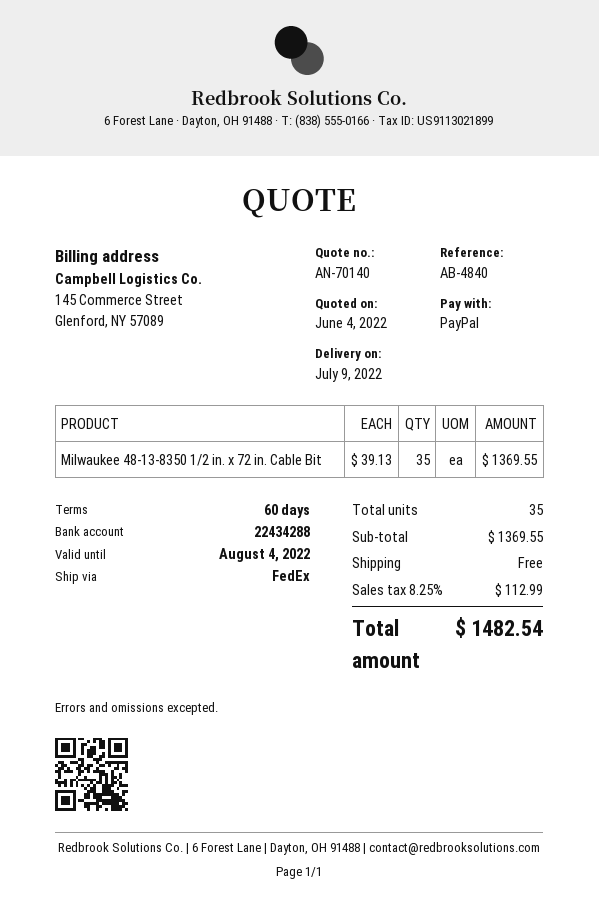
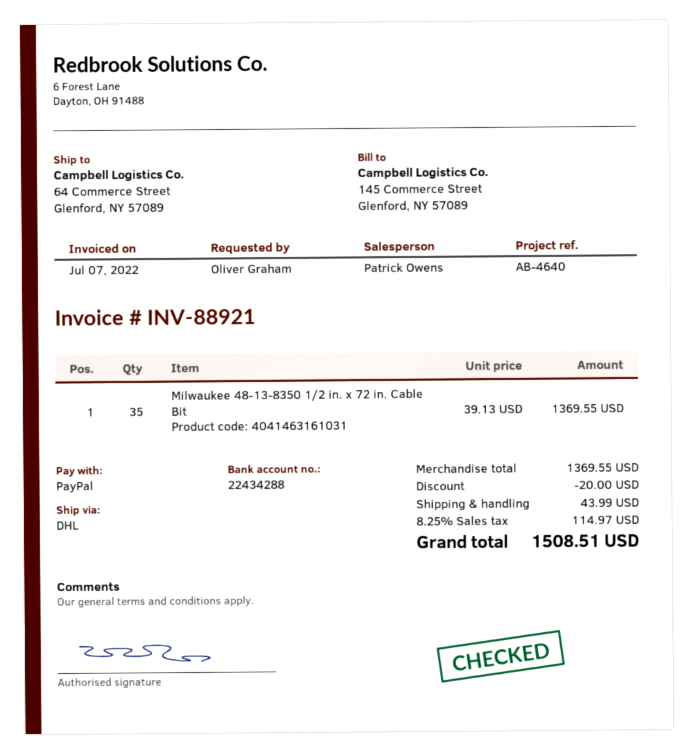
reference: AB-4840 -> AB-4640
shipping method: FedEx -> DHL
discount: none -> 20.00
shipping: 0.00 -> 43.99
tax: 8.25% = 112.99 -> 8.25% = 114.97
total: 1482.54 -> 1508.51

